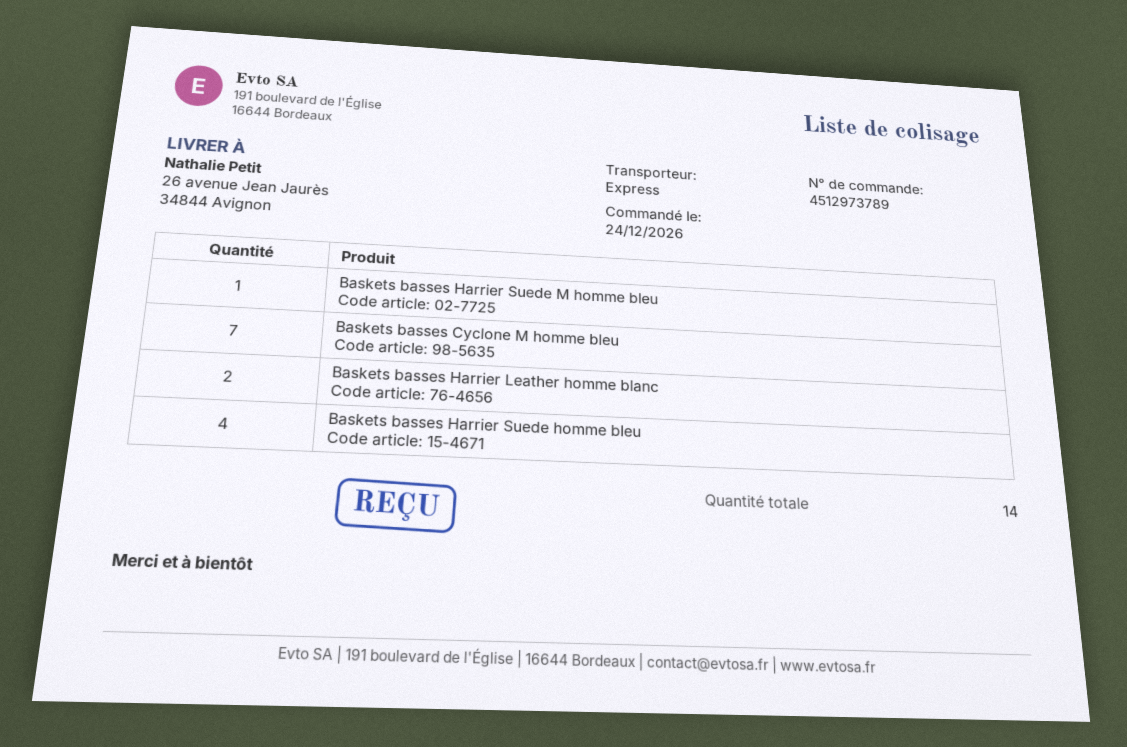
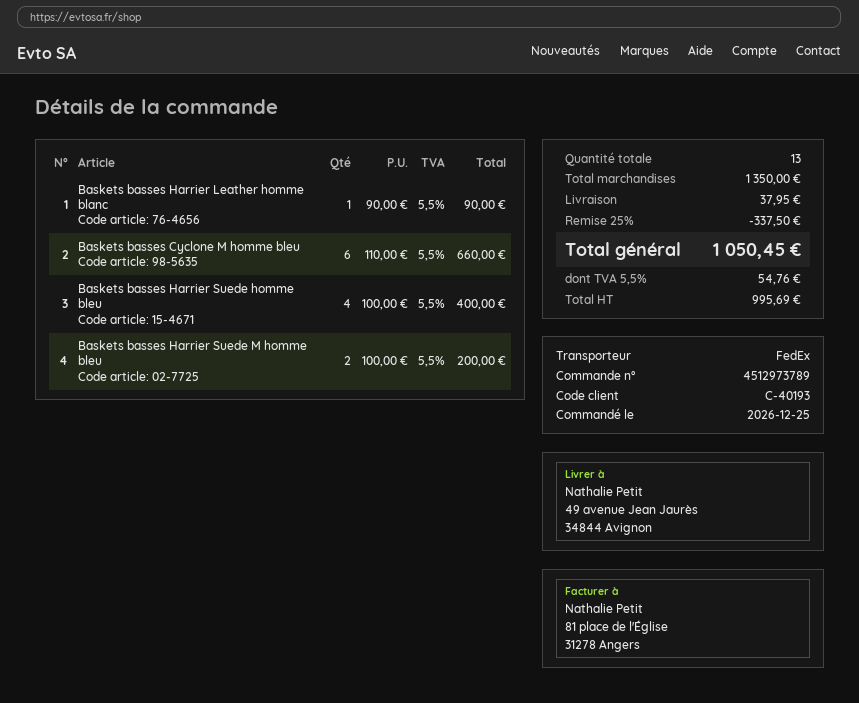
order date: 2026-12-24 -> 2026-12-25
shipping method: express -> FedEx
ship to: 26 avenue Jean Jaurès, 34844 Avignon -> 49 avenue Jean Jaurès, 34844 Avignon
Baskets basses Harrier Suede M homme bleu: 1 -> 2
Baskets basses Cyclone M homme bleu: 7 -> 6
Baskets basses Harrier Leather homme blanc: 2 -> 1
total quantity: 14 -> 13

